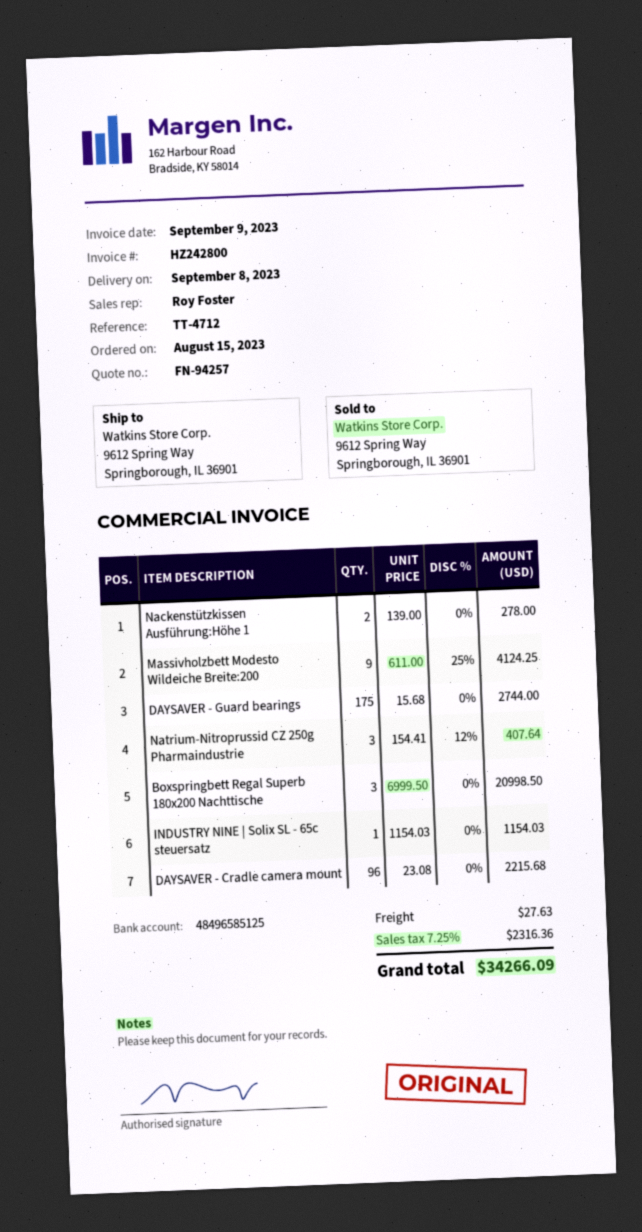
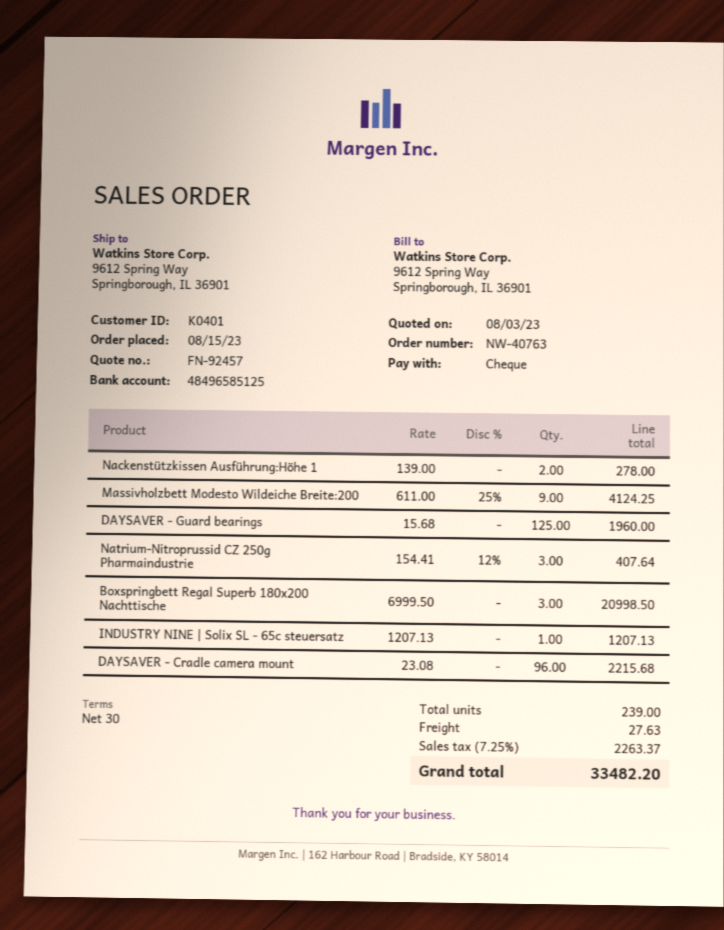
quote number: FN-94257 -> FN-92457
DAYSAVER - Guard bearings: 175 x 15.68 = 2744.00 -> 125 x 15.68 = 1960.00
INDUSTRY NINE | Solix SL - 65c steuersatz: 1 x 1154.03 = 1154.03 -> 1 x 1207.13 = 1207.13
tax: 7.25% = 2316.36 -> 7.25% = 2263.37
total: 34266.09 -> 33482.20

